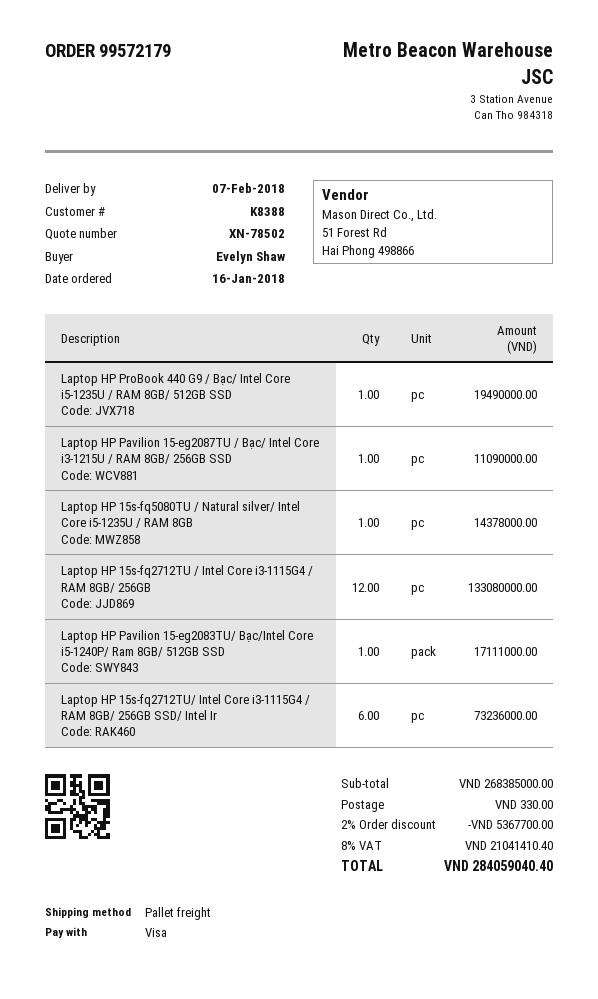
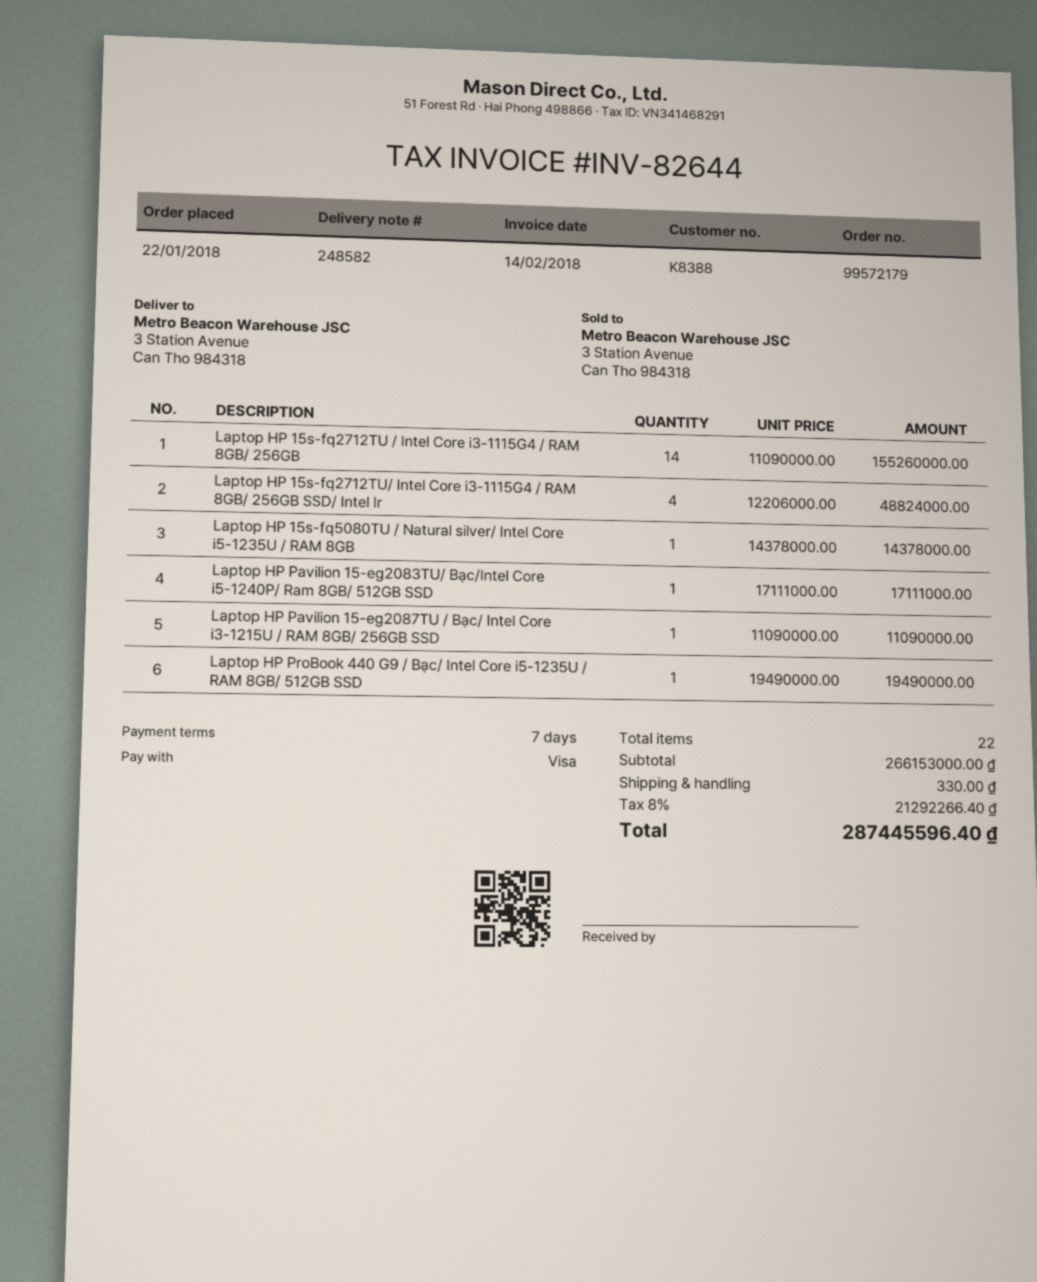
order date: 2018-01-16 -> 2018-01-22
Laptop HP 15s-fq2712TU / Intel Core i3-1115G4 / RAM 8GB/ 256GB: 12 for 133080000.00 -> 14 for 155260000.00
Laptop HP 15s-fq2712TU/ Intel Core i3-1115G4 / RAM 8GB/ 256GB SSD/ Intel Ir: 6 for 73236000.00 -> 4 for 48824000.00
subtotal: 268385000.00 -> 266153000.00
discount: 2% = 5367700.00 -> none
tax: 8% = 21041410.40 -> 8% = 21292266.40
total: 284059040.40 -> 287445596.40

